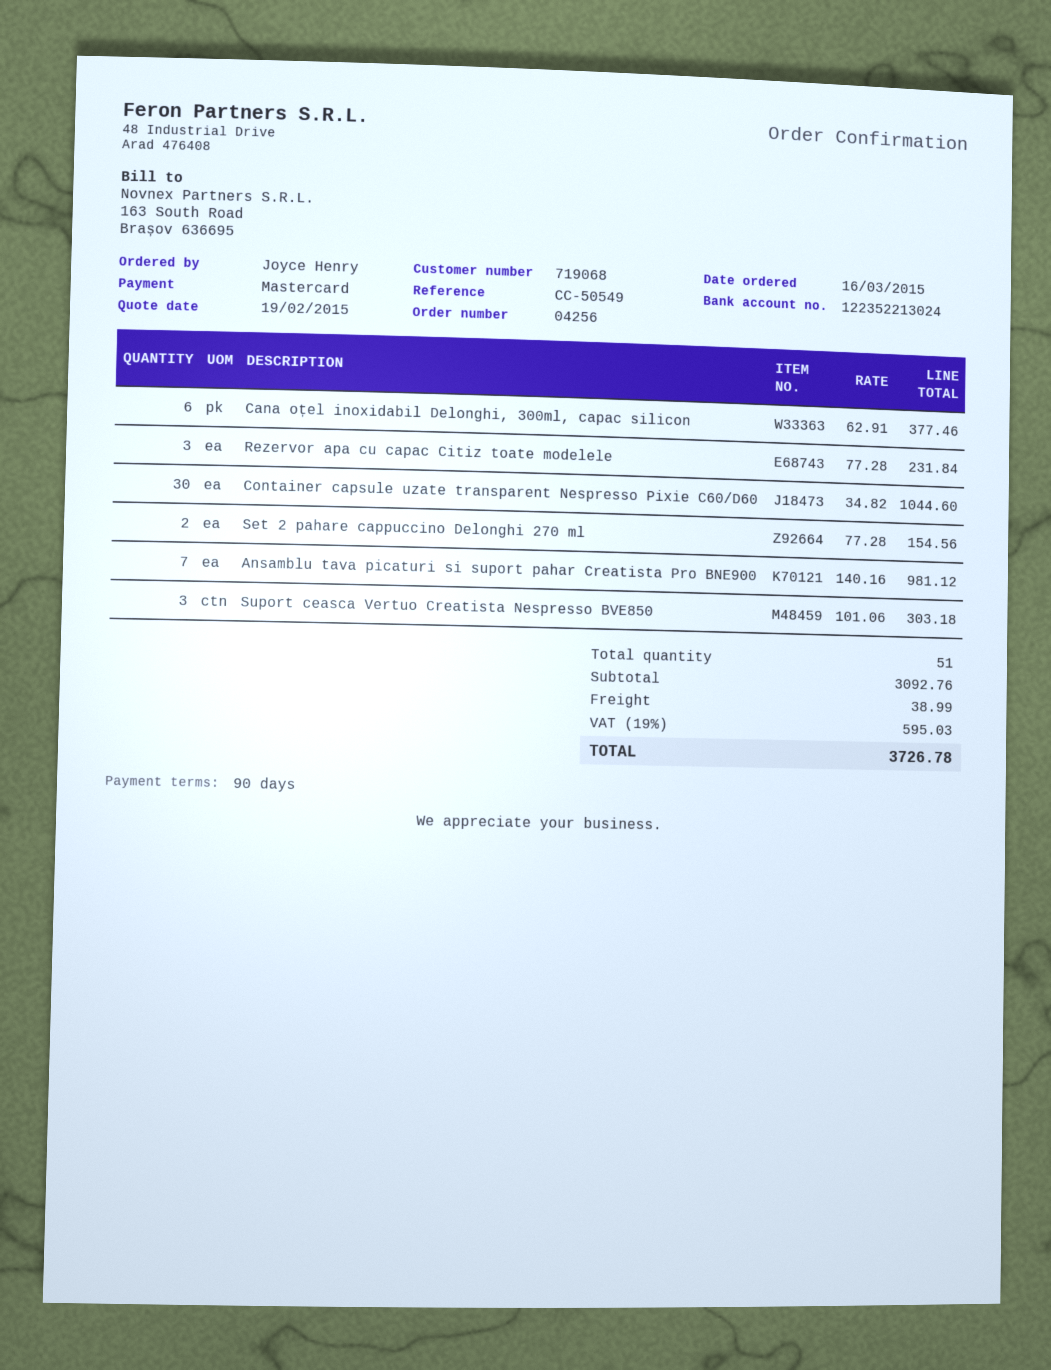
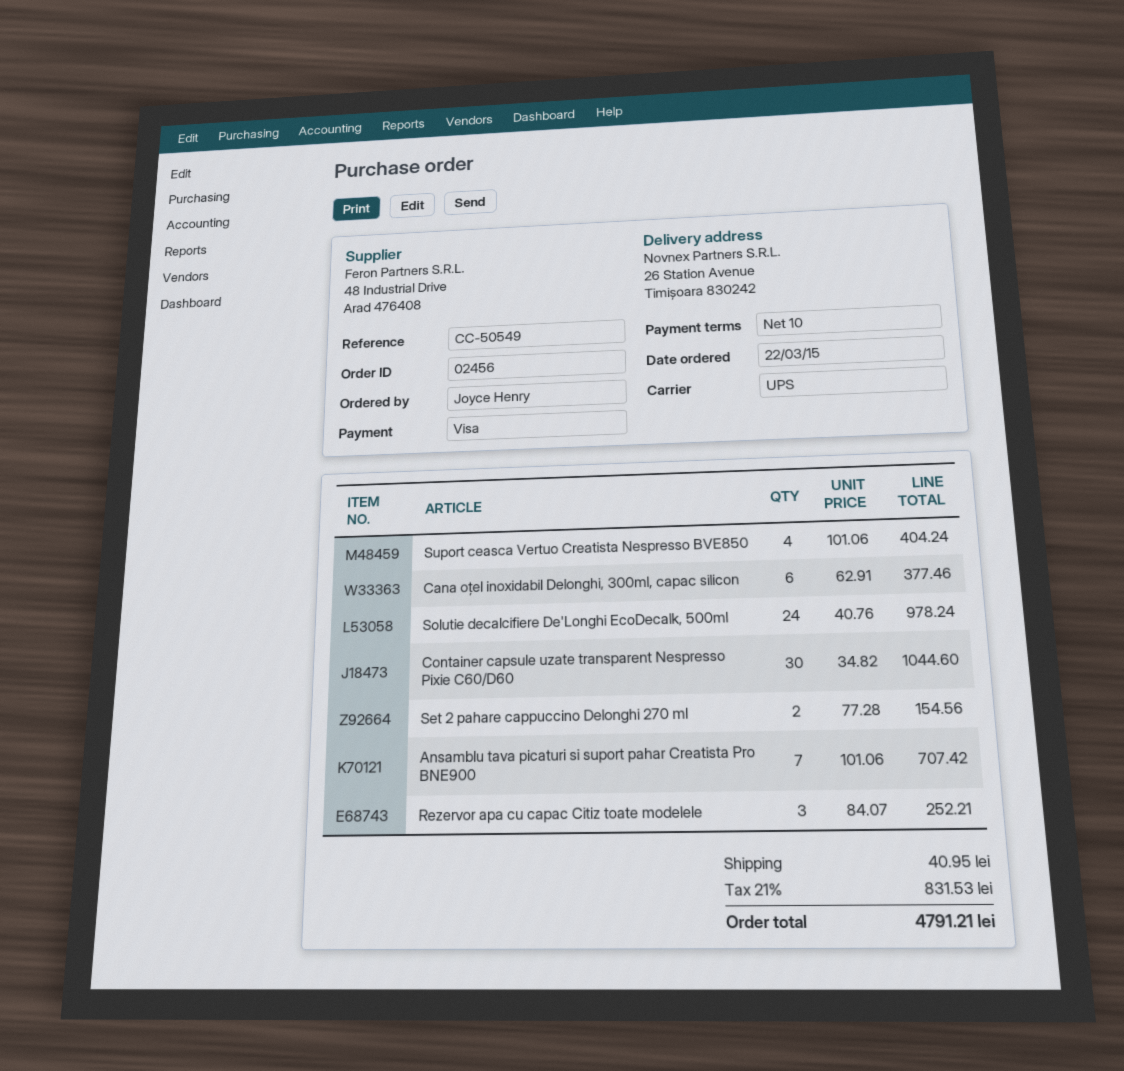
order number: 04256 -> 02456
order date: 2015-03-16 -> 2015-03-22
payment terms: 90 days -> 10 days
payment method: Mastercard -> Visa
Rezervor apa cu capac Citiz toate modelele: 3 x 77.28 = 231.84 -> 3 x 84.07 = 252.21
Ansamblu tava picaturi si suport pahar Creatista Pro BNE900: 7 x 140.16 = 981.12 -> 7 x 101.06 = 707.42
Suport ceasca Vertuo Creatista Nespresso BVE850: 3 x 101.06 = 303.18 -> 4 x 101.06 = 404.24
Solutie decalcifiere De'Longhi EcoDecalk, 500ml: none -> 24 x 40.76 = 978.24
shipping: 38.99 -> 40.95
tax: 19% = 595.03 -> 21% = 831.53
total: 3726.78 -> 4791.21

